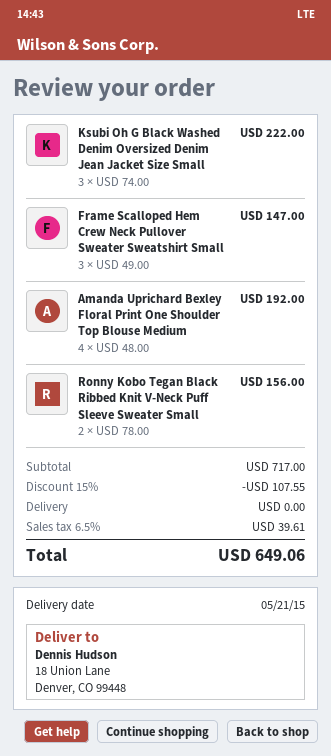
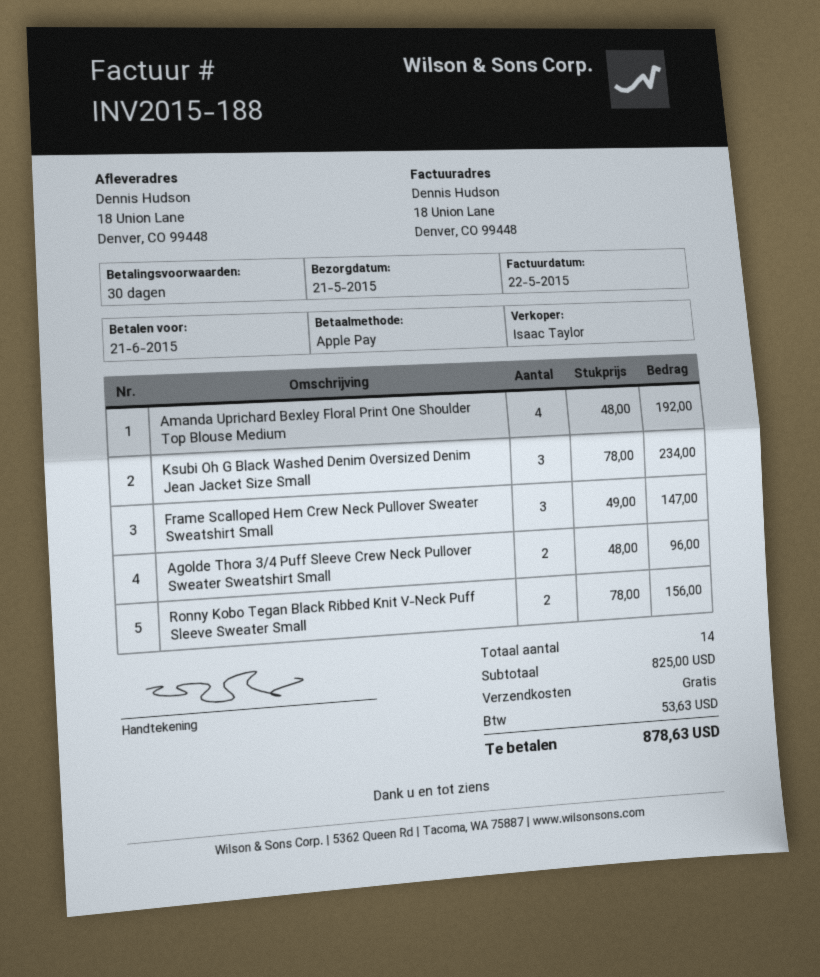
Ksubi Oh G Black Washed Denim Oversized Denim Jean Jacket Size Small: 3 x 74.00 = 222.00 -> 3 x 78.00 = 234.00
Agolde Thora 3/4 Puff Sleeve Crew Neck Pullover Sweater Sweatshirt Small: none -> 2 x 48.00 = 96.00
subtotal: 717.00 -> 825.00
discount: 15% = 107.55 -> none
tax: 39.61 -> 53.63
total: 649.06 -> 878.63

